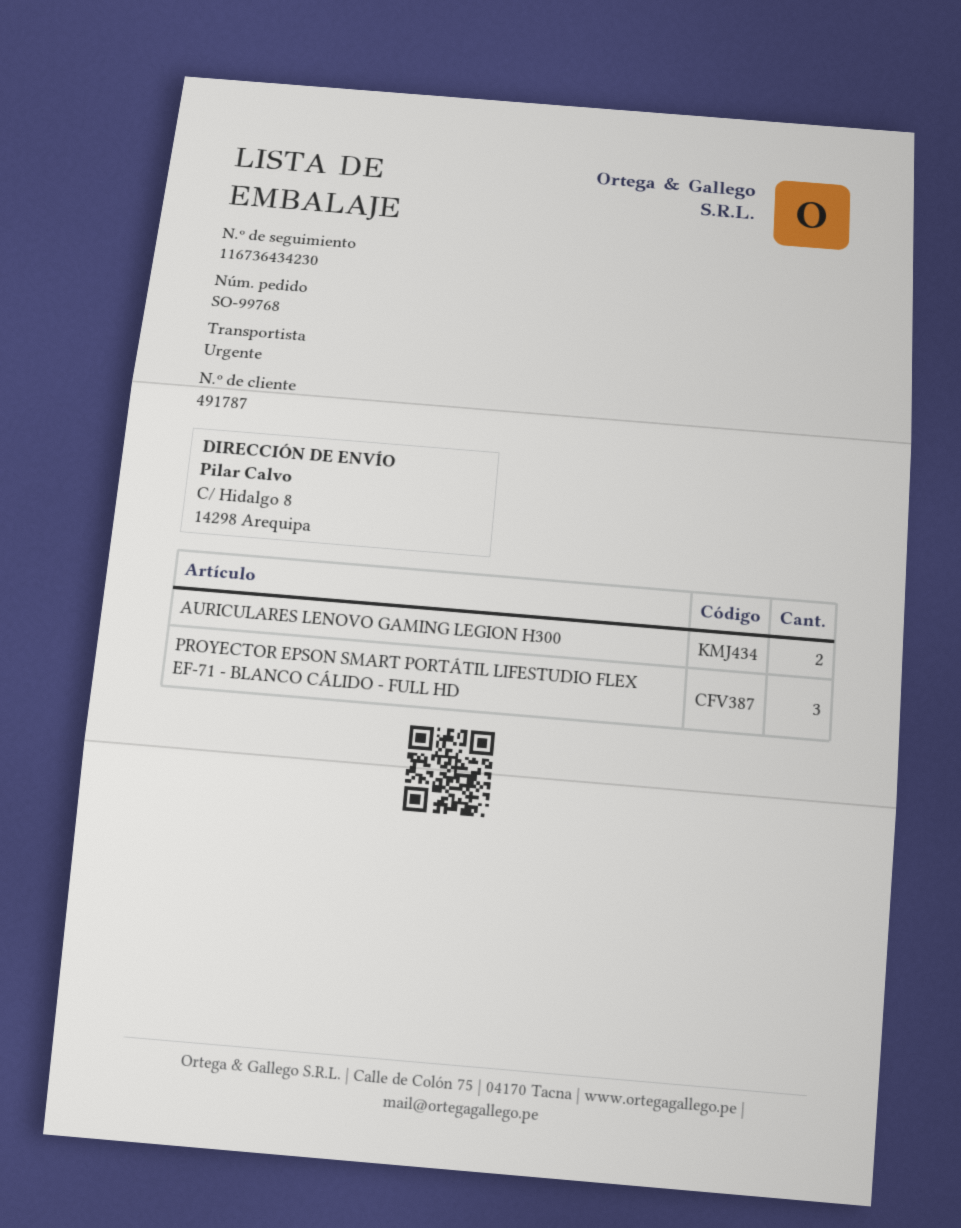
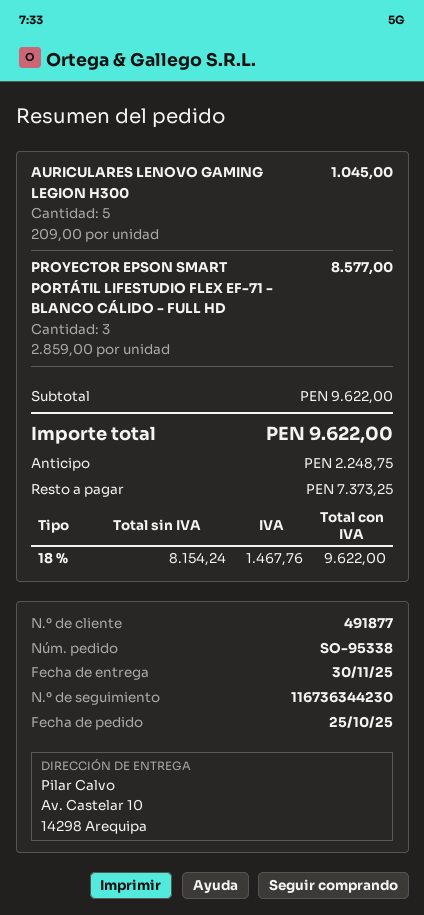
order number: SO-99768 -> SO-95338
customer number: 491787 -> 491877
tracking number: 116736434230 -> 116736344230
ship to: C/ Hidalgo 8, 14298 Arequipa -> Av. Castelar 10, 14298 Arequipa
AURICULARES LENOVO GAMING LEGION H300: 2 -> 5

